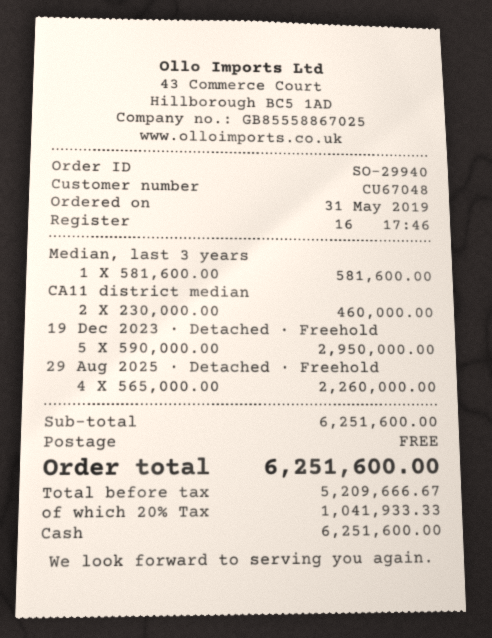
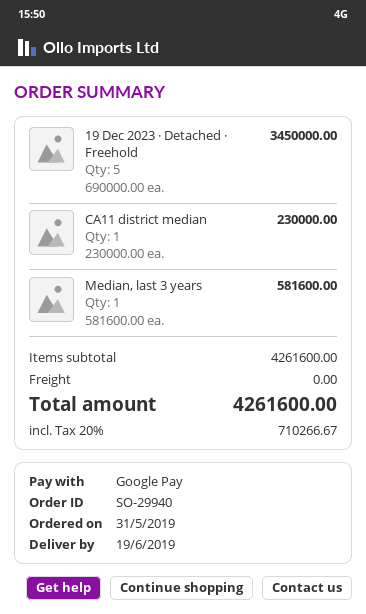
payment method: cash -> Google Pay
CA11 district median: 2 x 230000.00 = 460000.00 -> 1 x 230000.00 = 230000.00
19 Dec 2023 · Detached · Freehold: 5 x 590000.00 = 2950000.00 -> 5 x 690000.00 = 3450000.00
29 Aug 2025 · Detached · Freehold: 4 x 565000.00 = 2260000.00 -> none
subtotal: 6251600.00 -> 4261600.00
tax: 20% = 1041933.33 -> 20% = 710266.67
total: 6251600.00 -> 4261600.00

